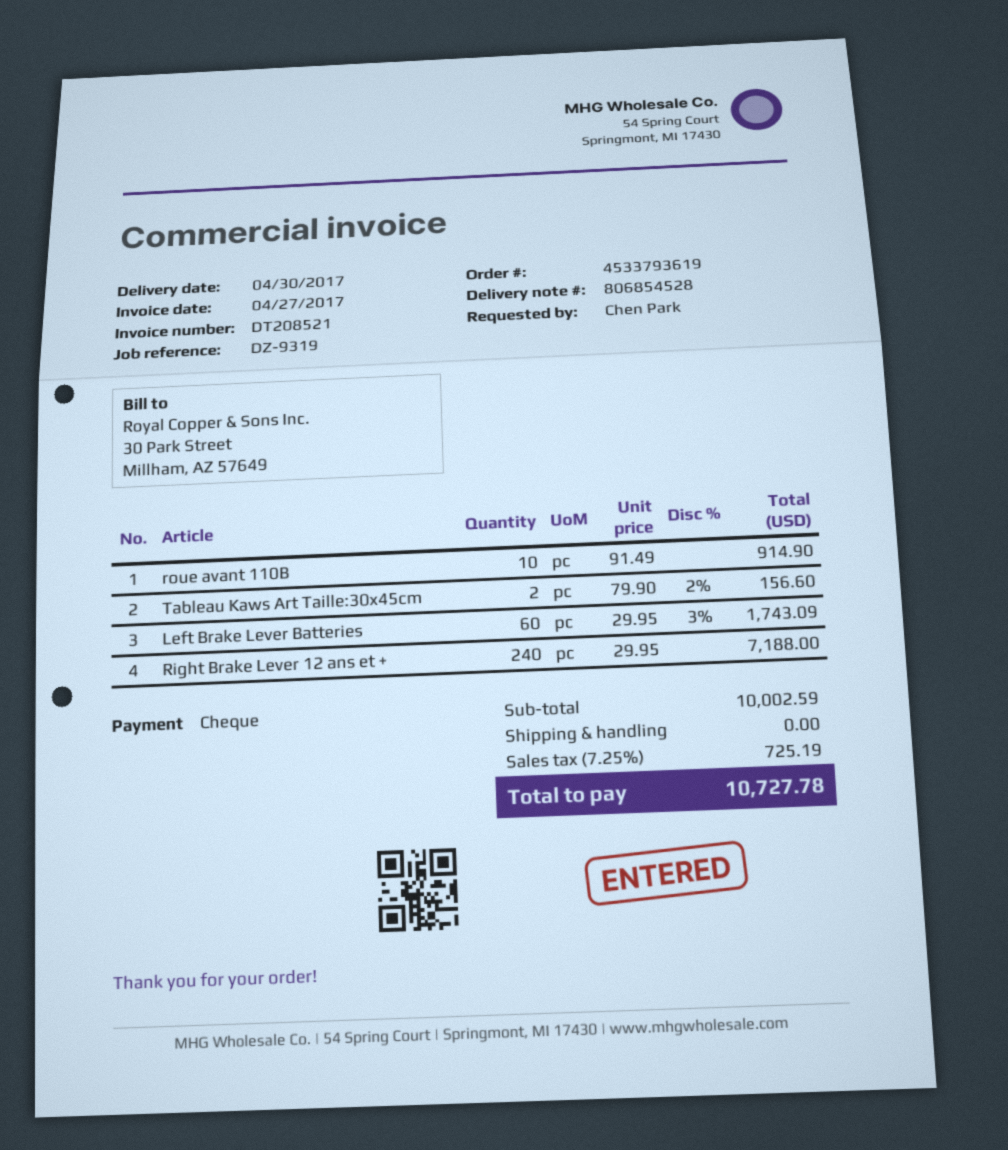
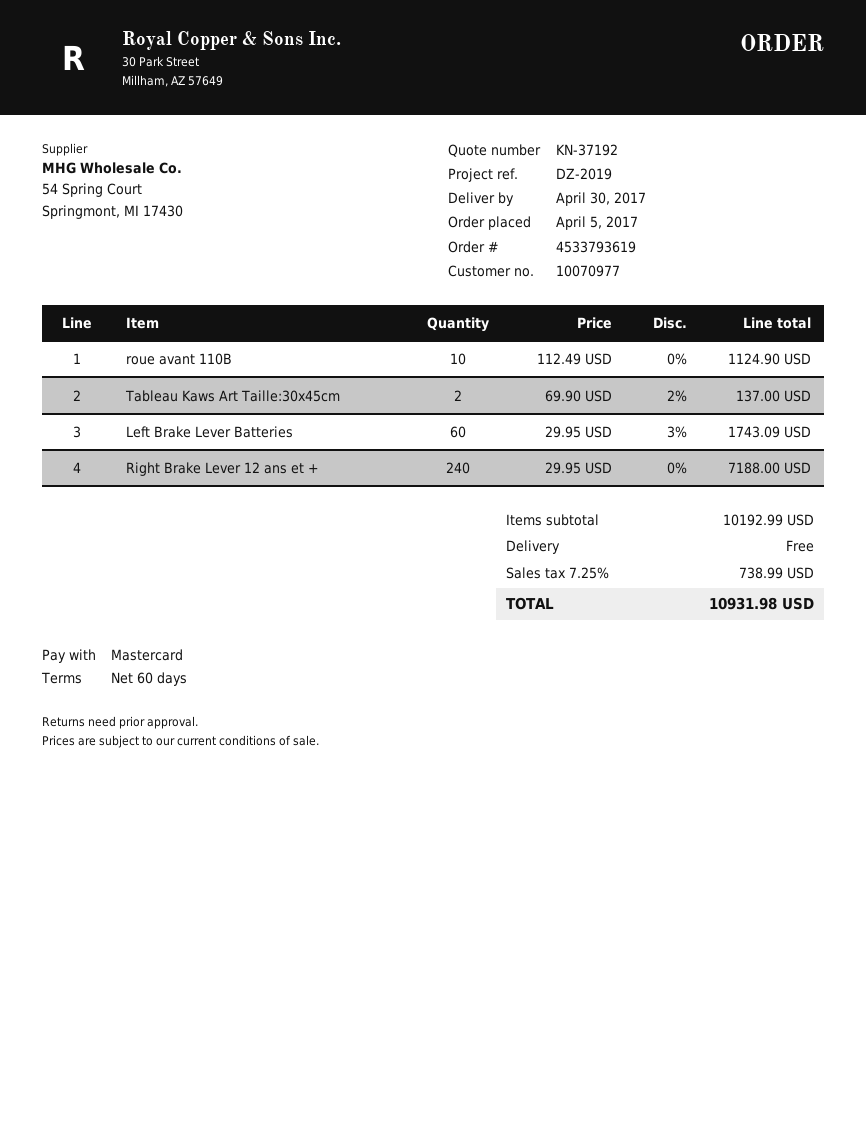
reference: DZ-9319 -> DZ-2019
payment method: cheque -> Mastercard
roue avant 110B: 10 x 91.49 = 914.90 -> 10 x 112.49 = 1124.90
Tableau Kaws Art Taille:30x45cm: 2 x 79.90 - 2% = 156.60 -> 2 x 69.90 - 2% = 137.00
subtotal: 10002.59 -> 10192.99
tax: 7.25% = 725.19 -> 7.25% = 738.99
total: 10727.78 -> 10931.98

